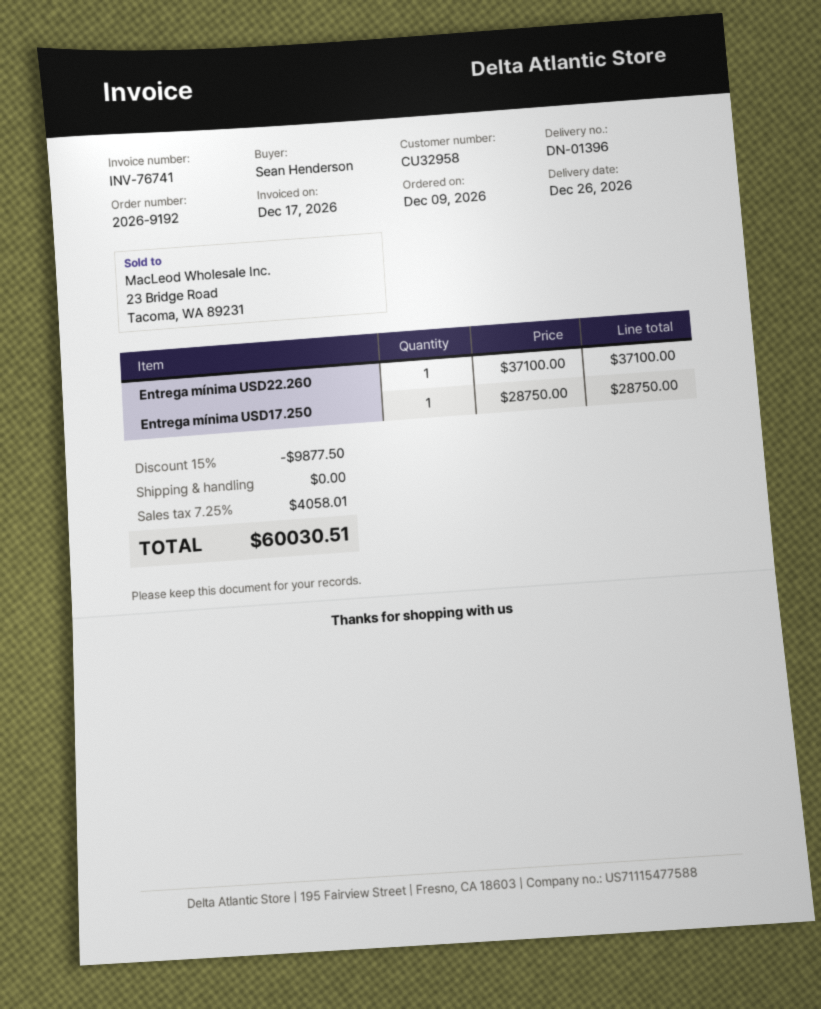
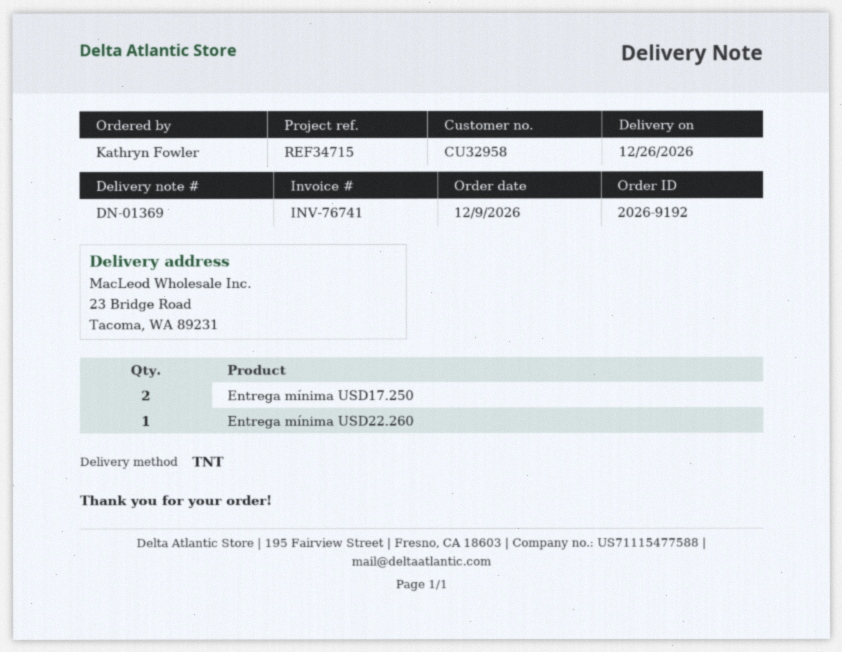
delivery note number: DN-01396 -> DN-01369
ordered by: Sean Henderson -> Kathryn Fowler
Entrega mínima USD17.250: 1 -> 2

